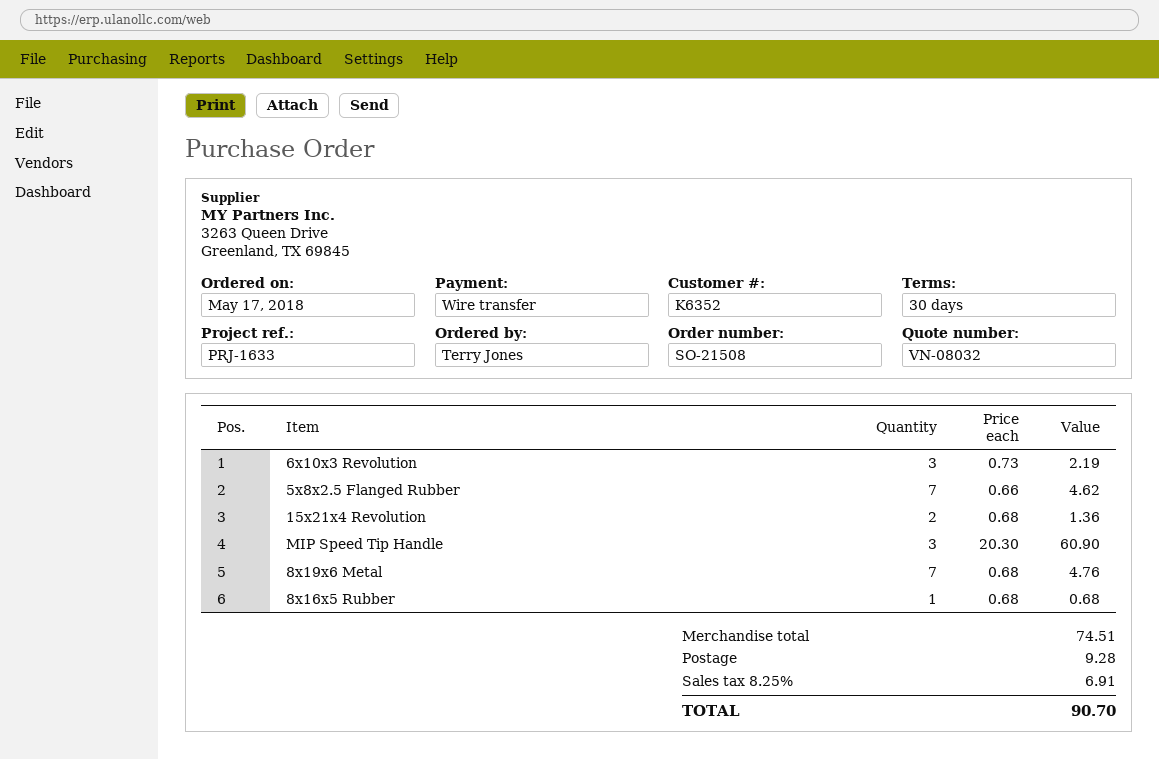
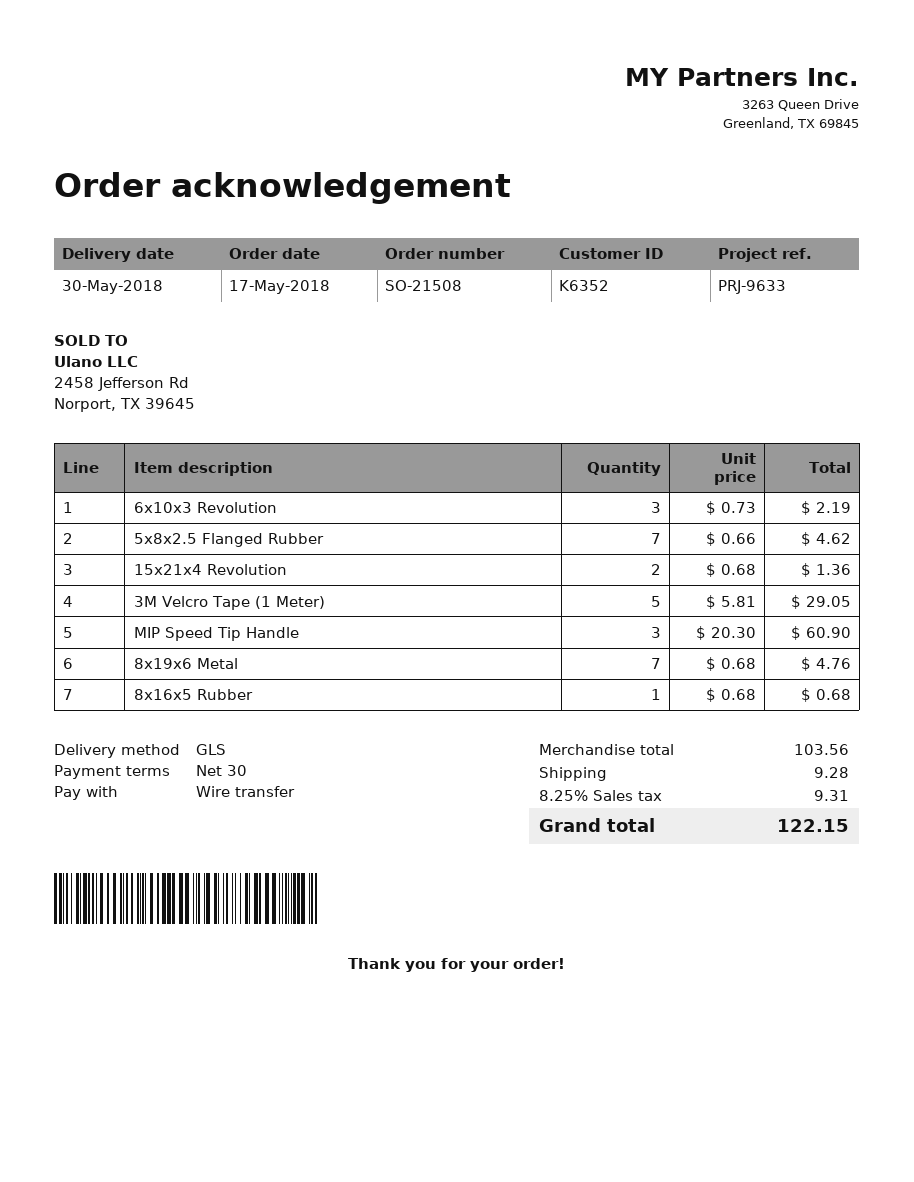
reference: PRJ-1633 -> PRJ-9633
3M Velcro Tape (1 Meter): none -> 5 x 5.81 = 29.05
subtotal: 74.51 -> 103.56
tax: 8.25% = 6.91 -> 8.25% = 9.31
total: 90.70 -> 122.15

